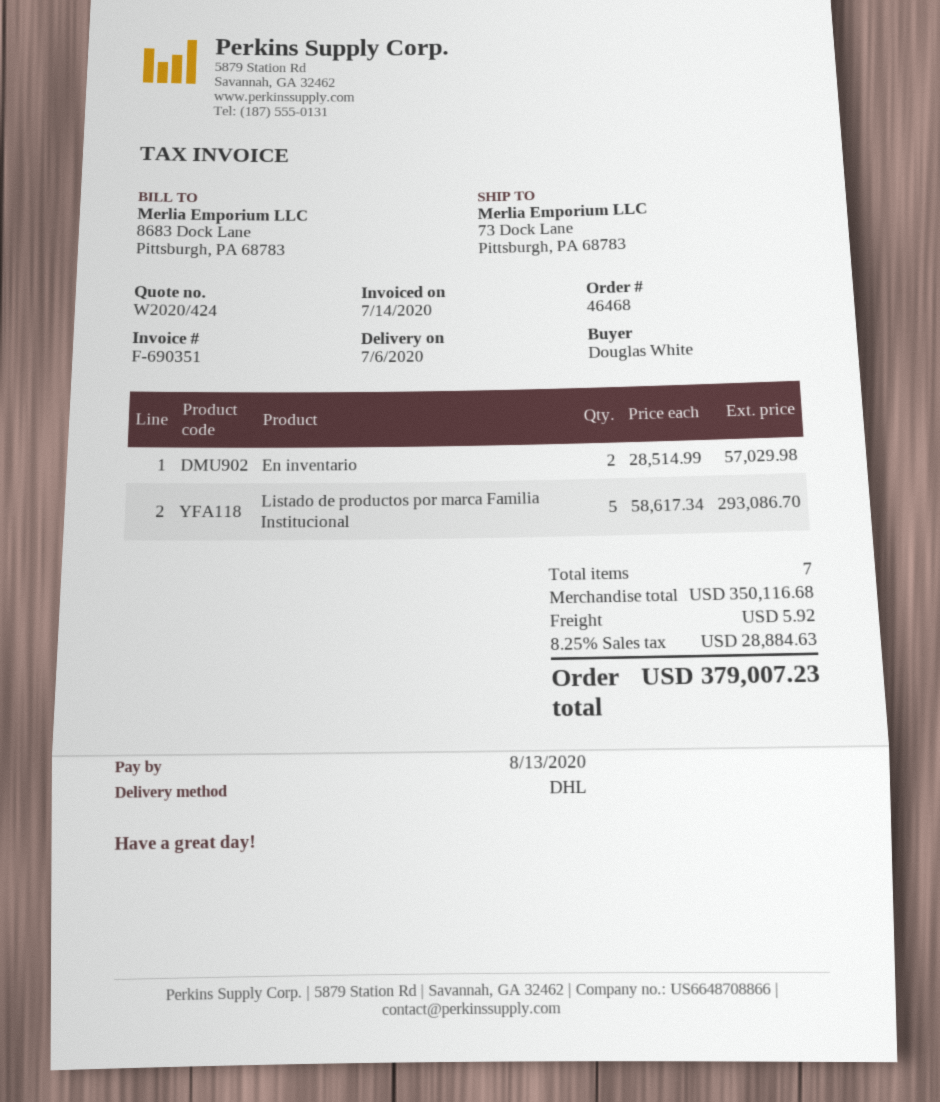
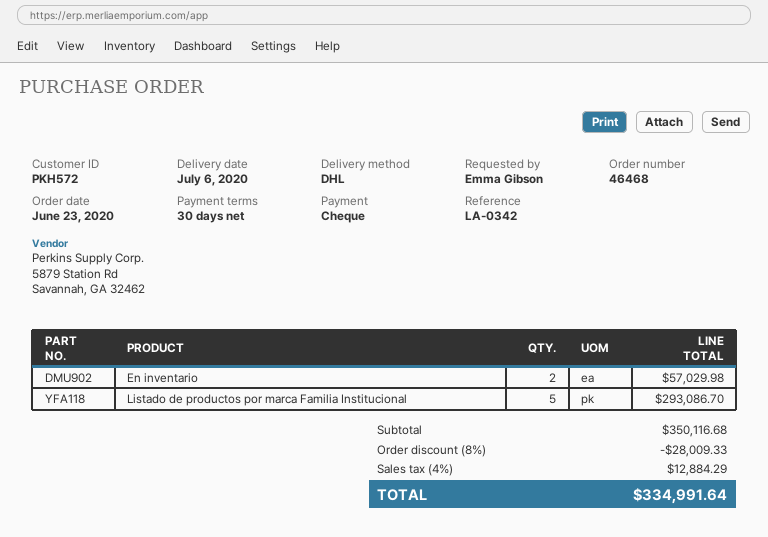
ordered by: Douglas White -> Emma Gibson
discount: none -> 8% = 28009.33
shipping: 5.92 -> none
tax: 8.25% = 28884.63 -> 4% = 12884.29
total: 379007.23 -> 334991.64

